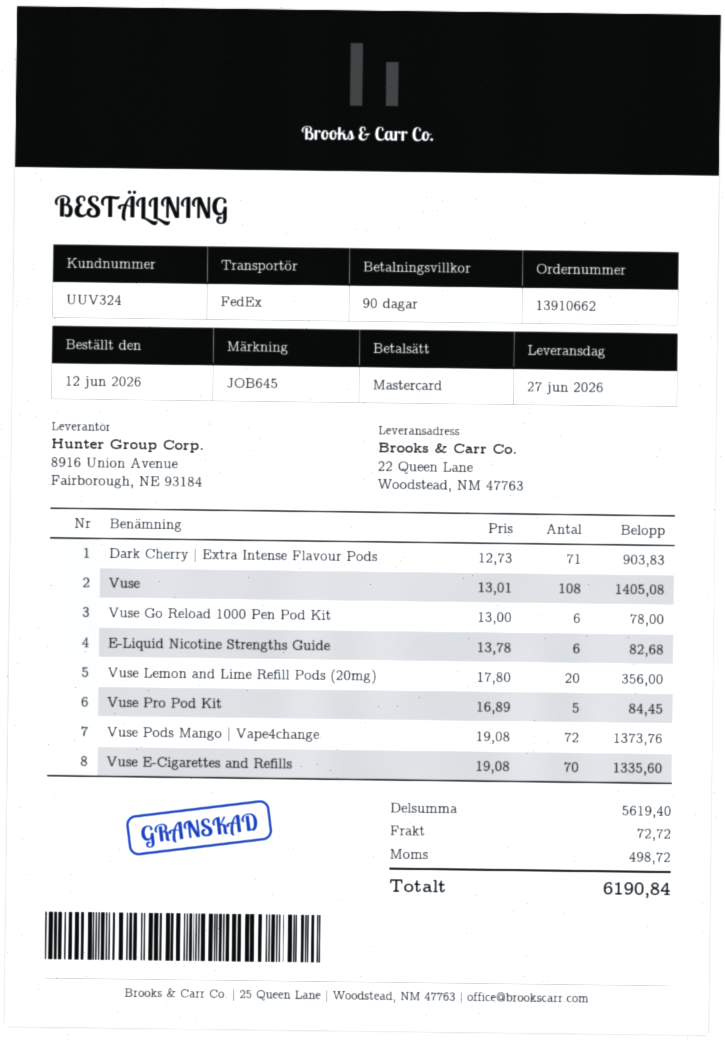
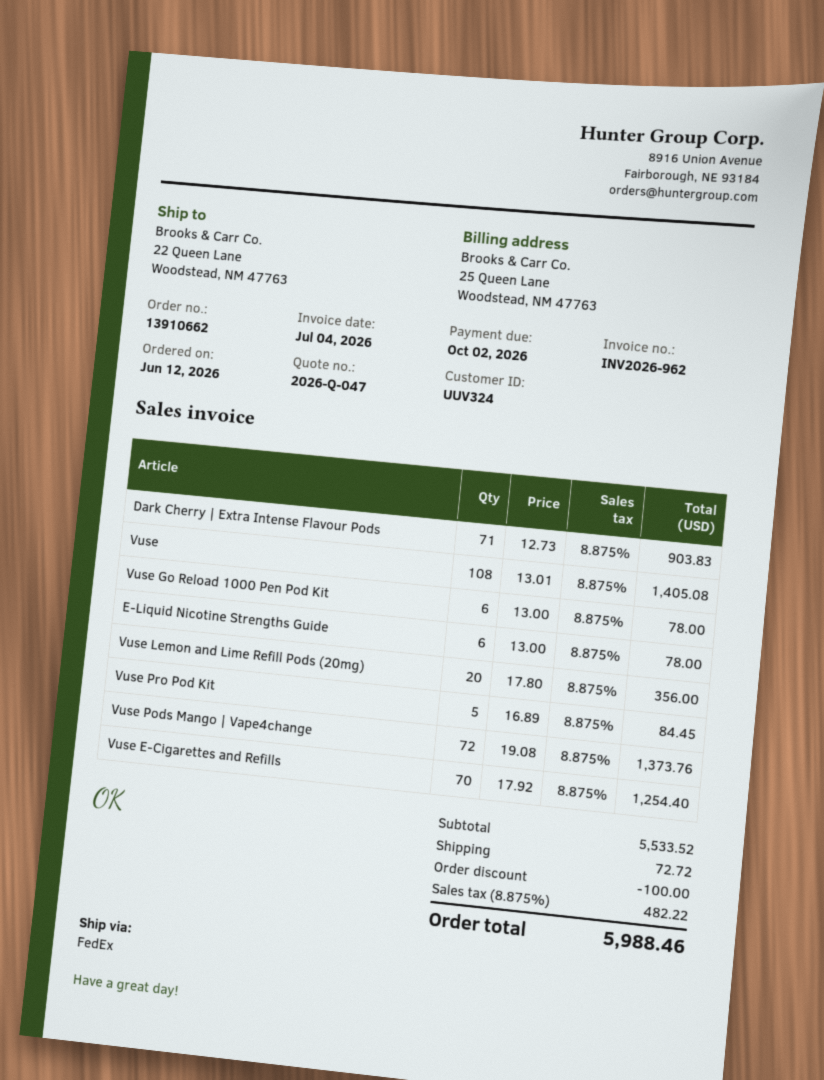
E-Liquid Nicotine Strengths Guide: 6 x 13.78 = 82.68 -> 6 x 13.00 = 78.00
Vuse E-Cigarettes and Refills: 70 x 19.08 = 1335.60 -> 70 x 17.92 = 1254.40
subtotal: 5619.40 -> 5533.52
discount: none -> 100.00
tax: 498.72 -> 482.22
total: 6190.84 -> 5988.46

